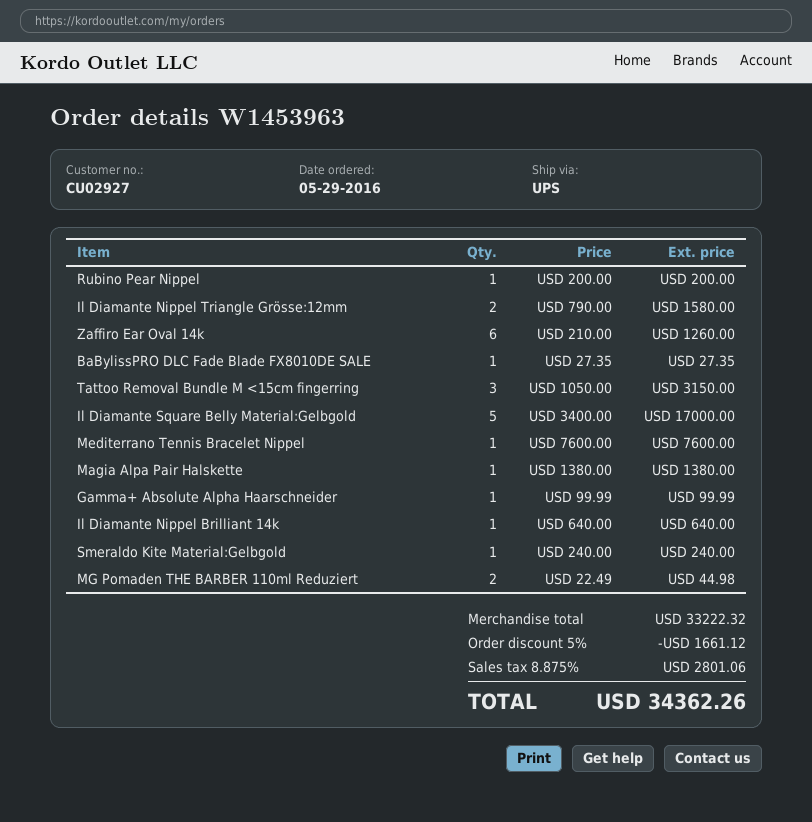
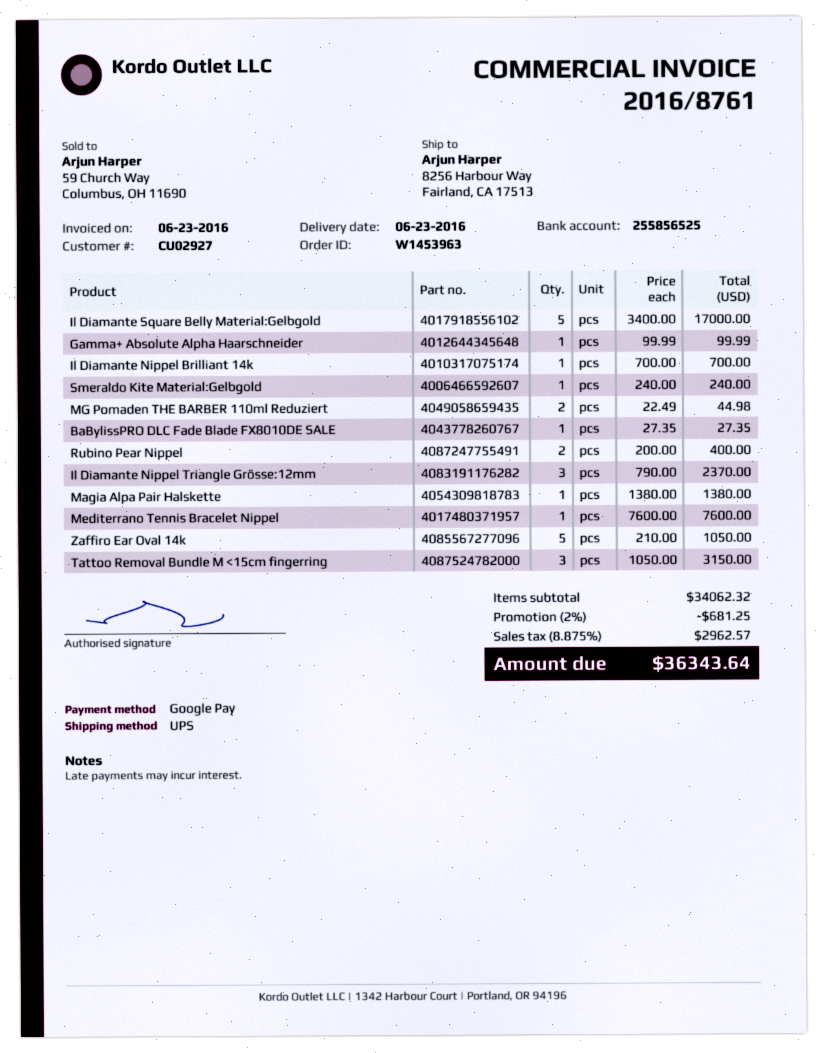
Rubino Pear Nippel: 1 x 200.00 = 200.00 -> 2 x 200.00 = 400.00
Il Diamante Nippel Triangle Grösse:12mm: 2 x 790.00 = 1580.00 -> 3 x 790.00 = 2370.00
Zaffiro Ear Oval 14k: 6 x 210.00 = 1260.00 -> 5 x 210.00 = 1050.00
Il Diamante Nippel Brilliant 14k: 1 x 640.00 = 640.00 -> 1 x 700.00 = 700.00
subtotal: 33222.32 -> 34062.32
discount: 5% = 1661.12 -> 2% = 681.25
tax: 8.875% = 2801.06 -> 8.875% = 2962.57
total: 34362.26 -> 36343.64

